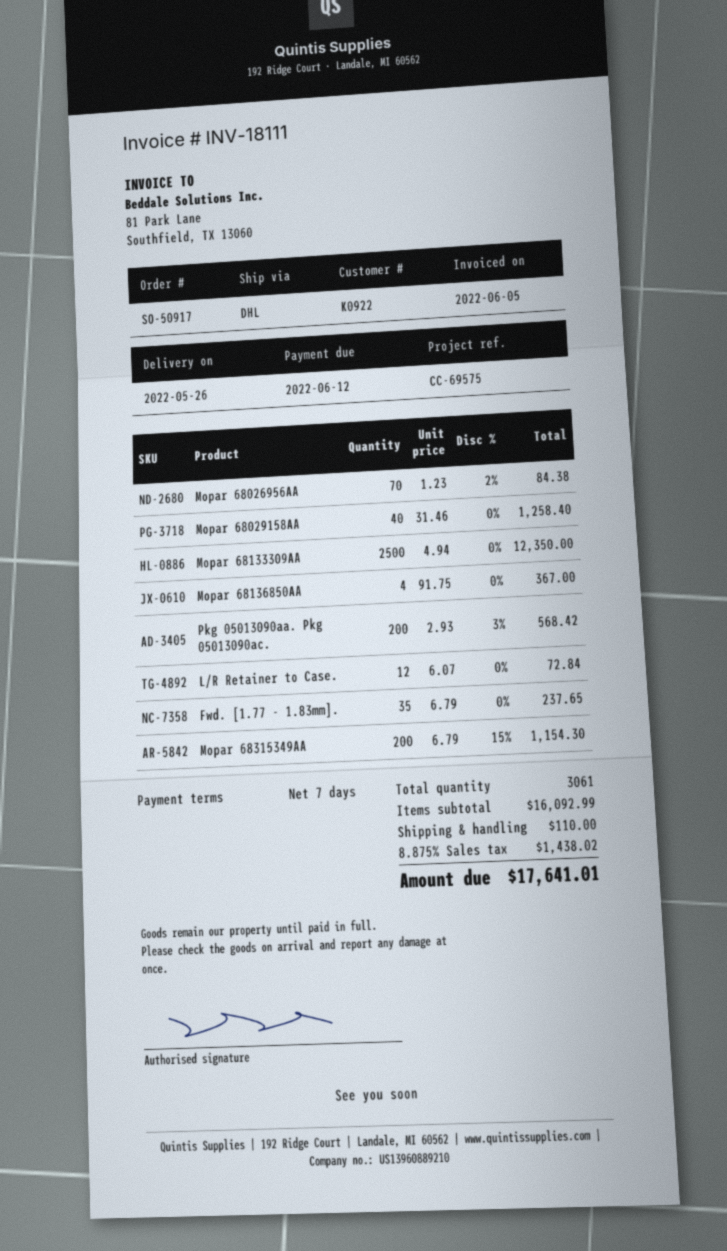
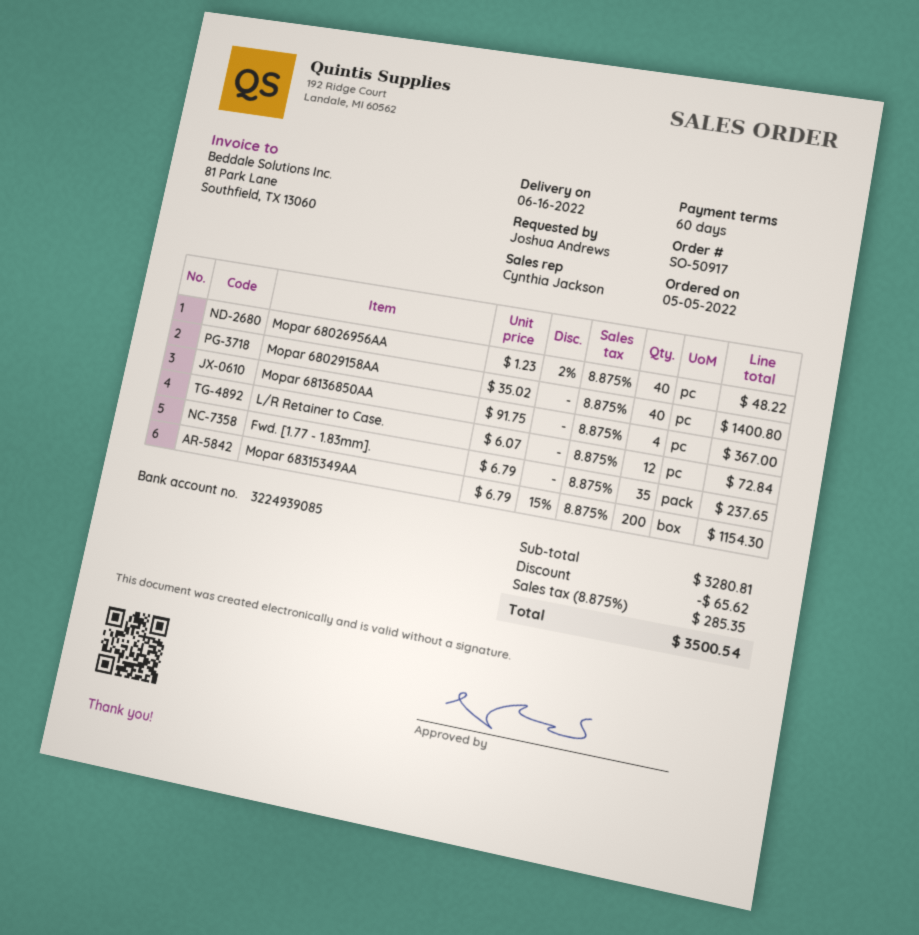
delivery date: 2022-05-26 -> 2022-06-16
payment terms: 7 days -> 60 days
Mopar 68026956AA: 70 x 1.23 - 2% = 84.38 -> 40 x 1.23 - 2% = 48.22
Mopar 68029158AA: 40 x 31.46 = 1258.40 -> 40 x 35.02 = 1400.80
Mopar 68133309AA: 2500 x 4.94 = 12350.00 -> none
Pkg 05013090aa. Pkg 05013090ac.: 200 x 2.93 - 3% = 568.42 -> none
subtotal: 16092.99 -> 3280.81
discount: none -> 65.62
shipping: 110.00 -> none
tax: 8.875% = 1438.02 -> 8.875% = 285.35
total: 17641.01 -> 3500.54

